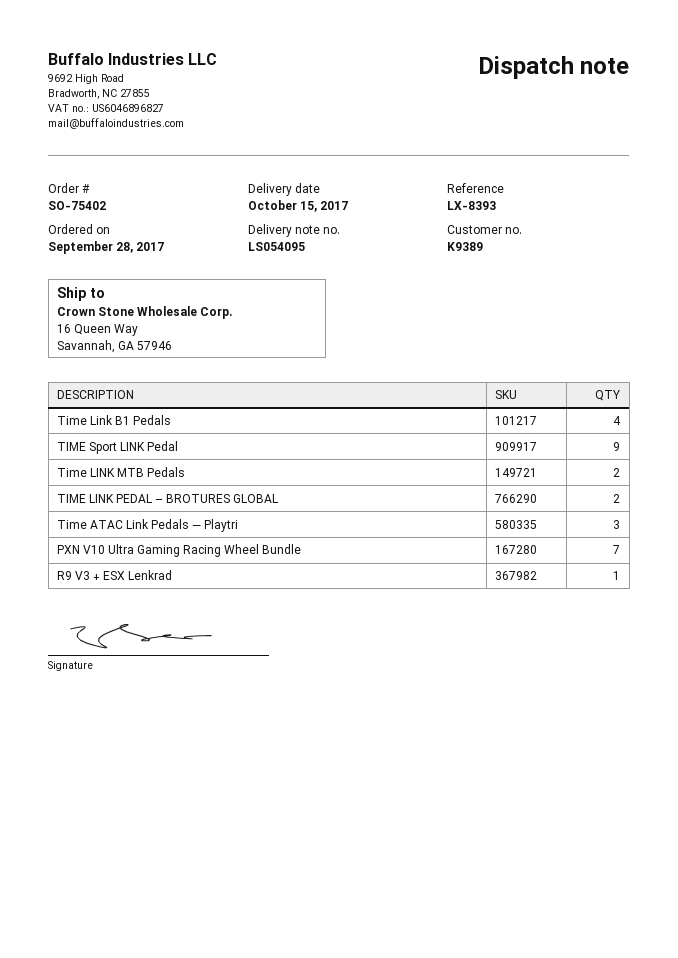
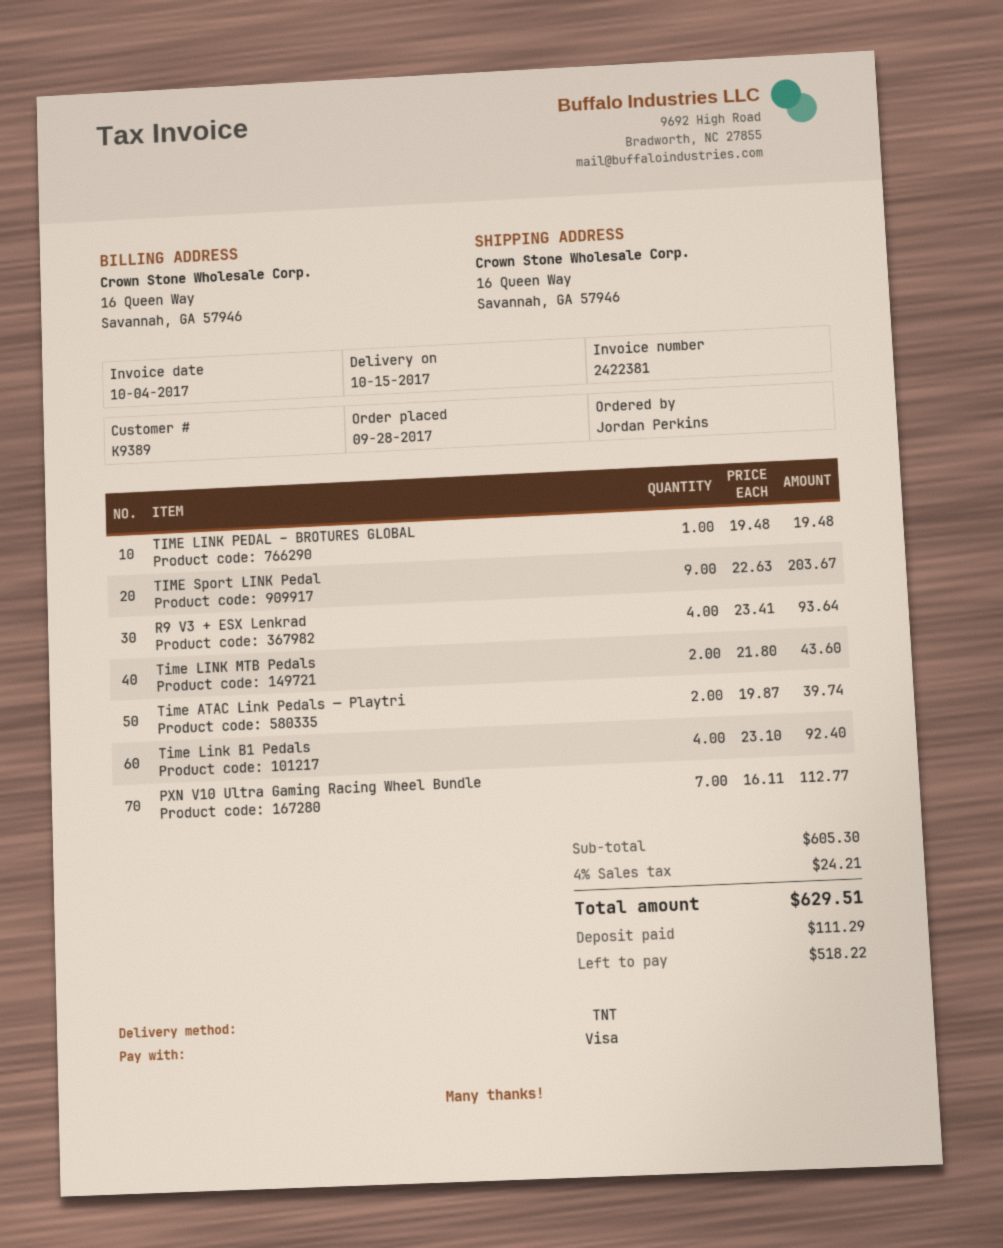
TIME LINK PEDAL – BROTURES GLOBAL: 2 -> 1
Time ATAC Link Pedals — Playtri: 3 -> 2
R9 V3 + ESX Lenkrad: 1 -> 4

